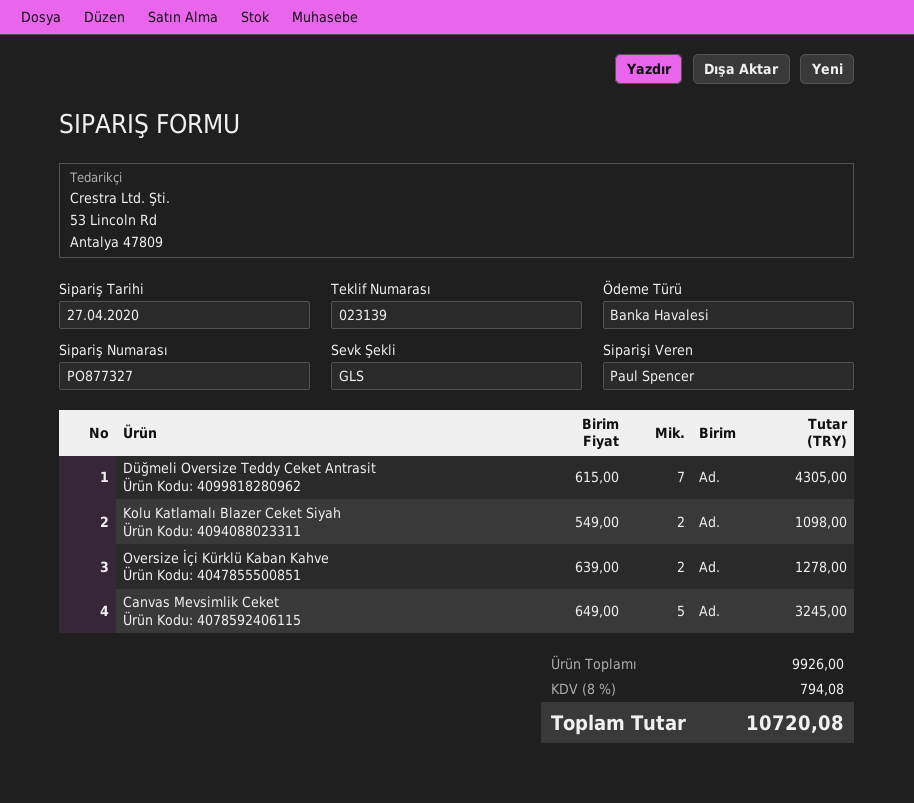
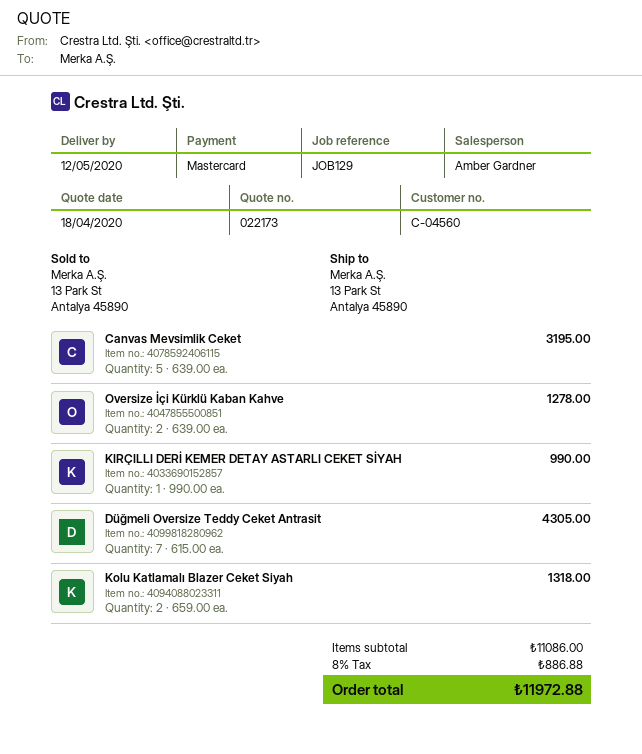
quote number: 023139 -> 022173
payment method: bank transfer -> Mastercard
Kolu Katlamalı Blazer Ceket Siyah: 2 x 549.00 = 1098.00 -> 2 x 659.00 = 1318.00
Canvas Mevsimlik Ceket: 5 x 649.00 = 3245.00 -> 5 x 639.00 = 3195.00
KIRÇILLI DERİ KEMER DETAY ASTARLI CEKET SİYAH: none -> 1 x 990.00 = 990.00
subtotal: 9926.00 -> 11086.00
tax: 8% = 794.08 -> 8% = 886.88
total: 10720.08 -> 11972.88

